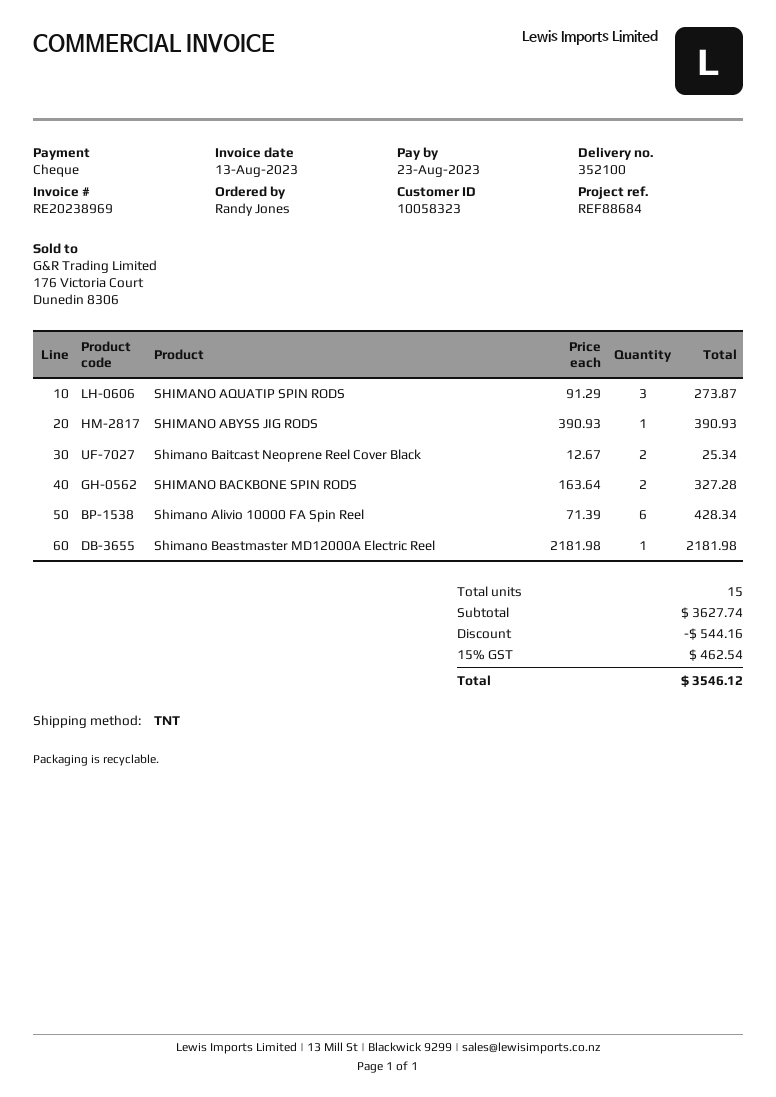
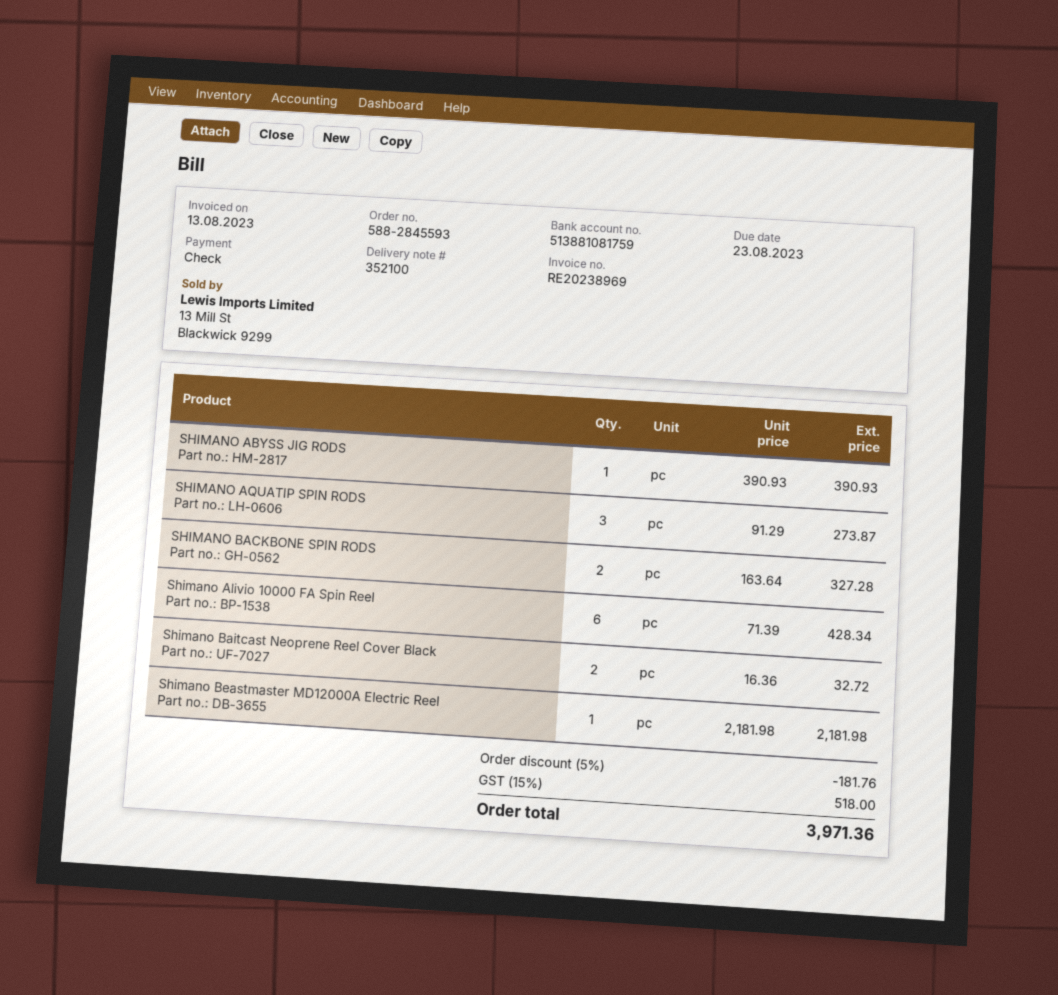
Shimano Baitcast Neoprene Reel Cover Black: 2 x 12.67 = 25.34 -> 2 x 16.36 = 32.72
discount: 544.16 -> 181.76
tax: 15% = 462.54 -> 15% = 518.00
total: 3546.12 -> 3971.36

